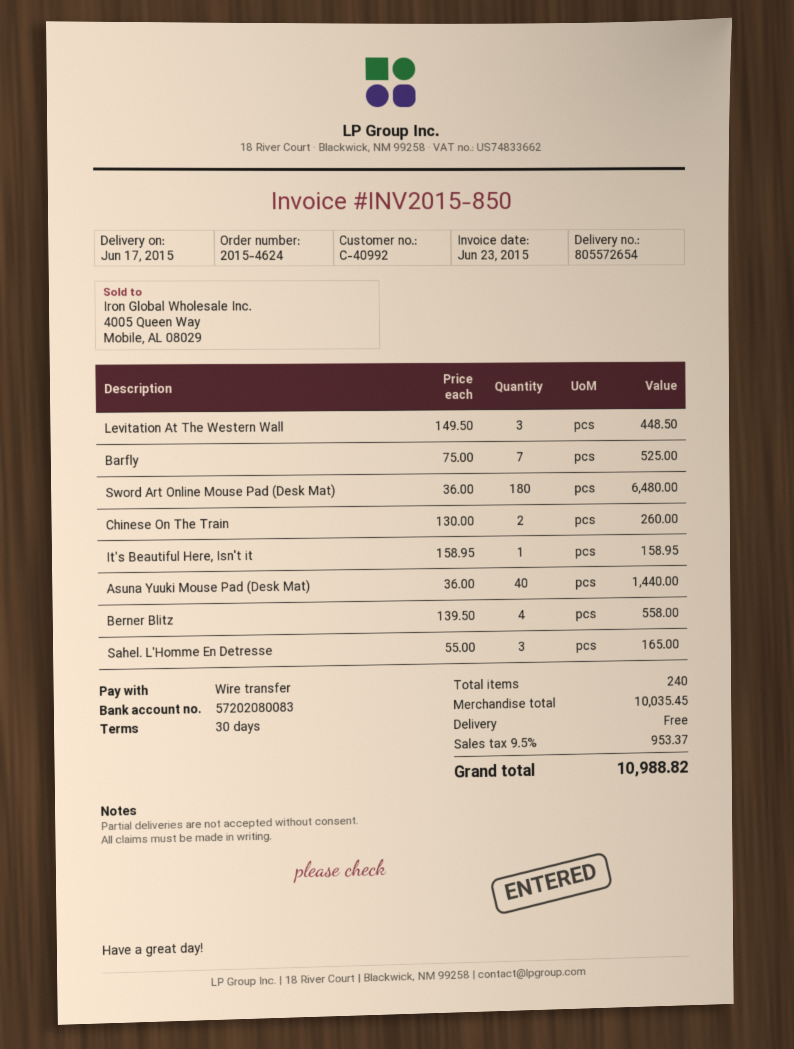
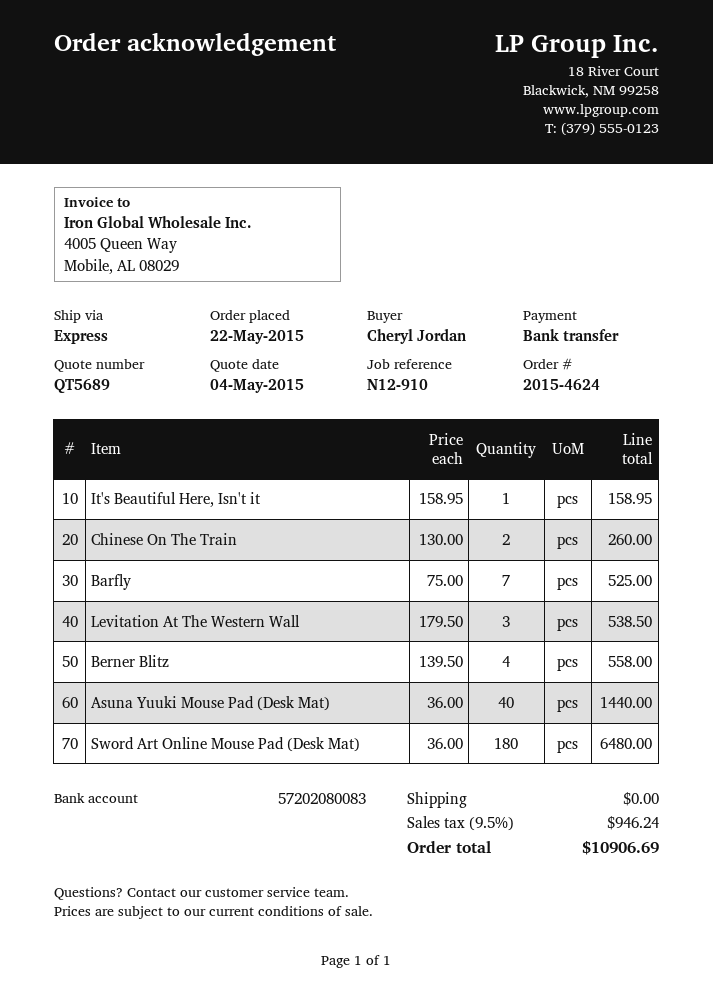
Levitation At The Western Wall: 3 x 149.50 = 448.50 -> 3 x 179.50 = 538.50
Sahel. L'Homme En Detresse: 3 x 55.00 = 165.00 -> none
tax: 9.5% = 953.37 -> 9.5% = 946.24
total: 10988.82 -> 10906.69

